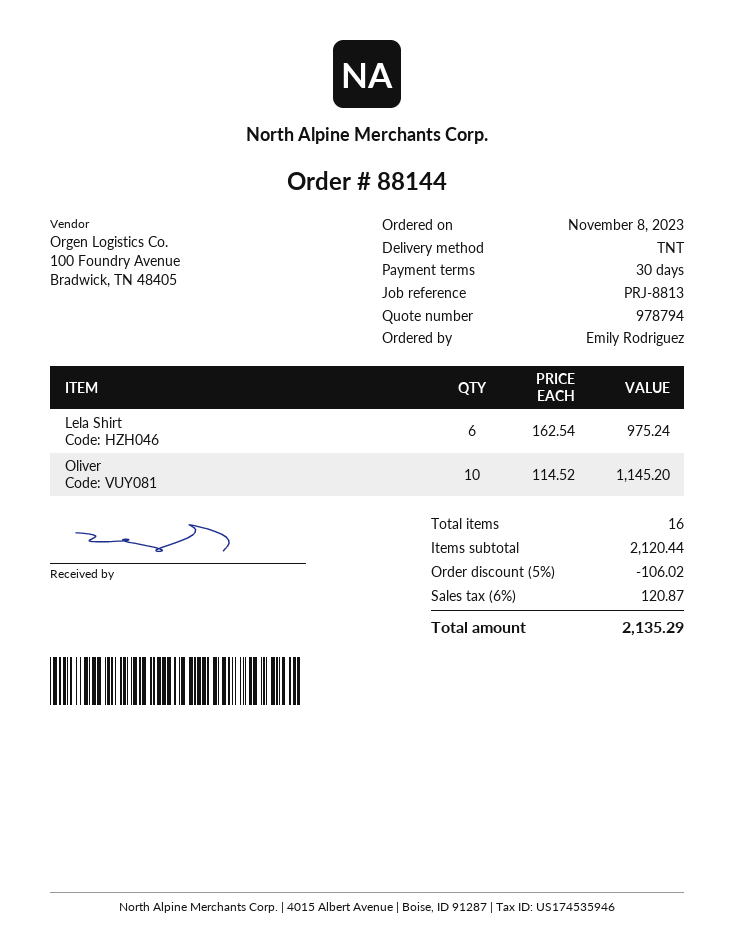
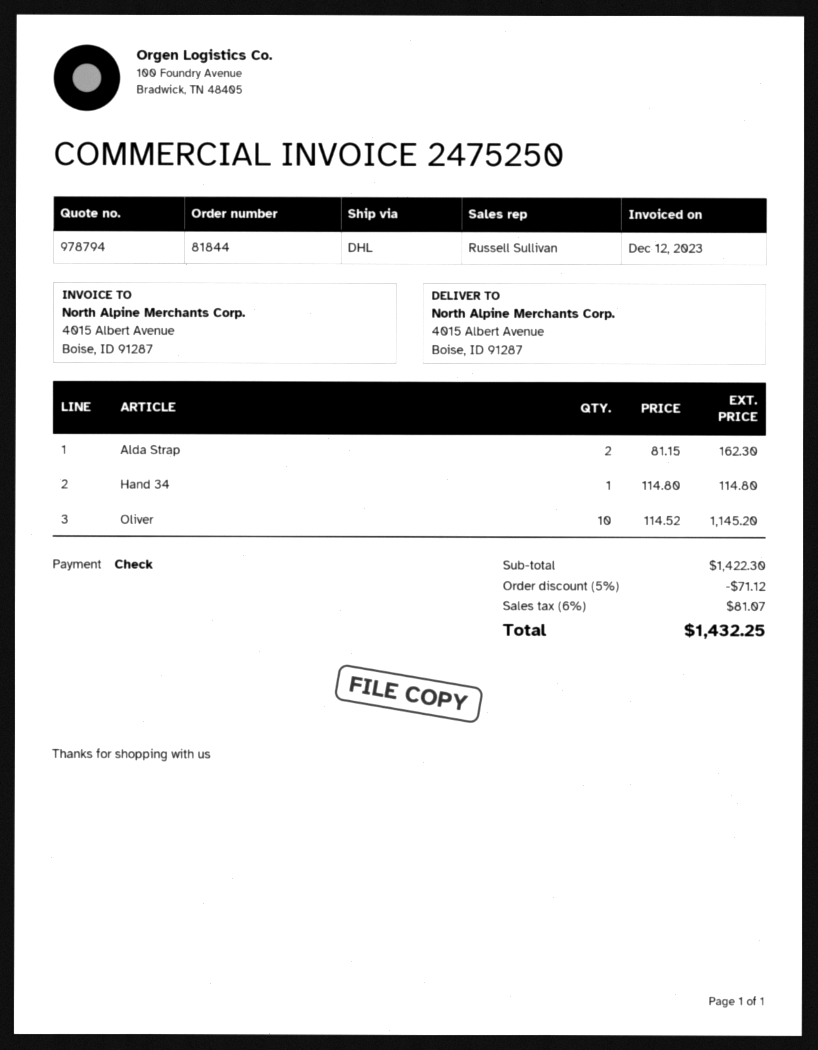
order number: 88144 -> 81844
shipping method: TNT -> DHL
Lela Shirt: 6 x 162.54 = 975.24 -> none
Alda Strap: none -> 2 x 81.15 = 162.30
Hand 34: none -> 1 x 114.80 = 114.80
subtotal: 2120.44 -> 1422.30
discount: 5% = 106.02 -> 5% = 71.12
tax: 6% = 120.87 -> 6% = 81.07
total: 2135.29 -> 1432.25

